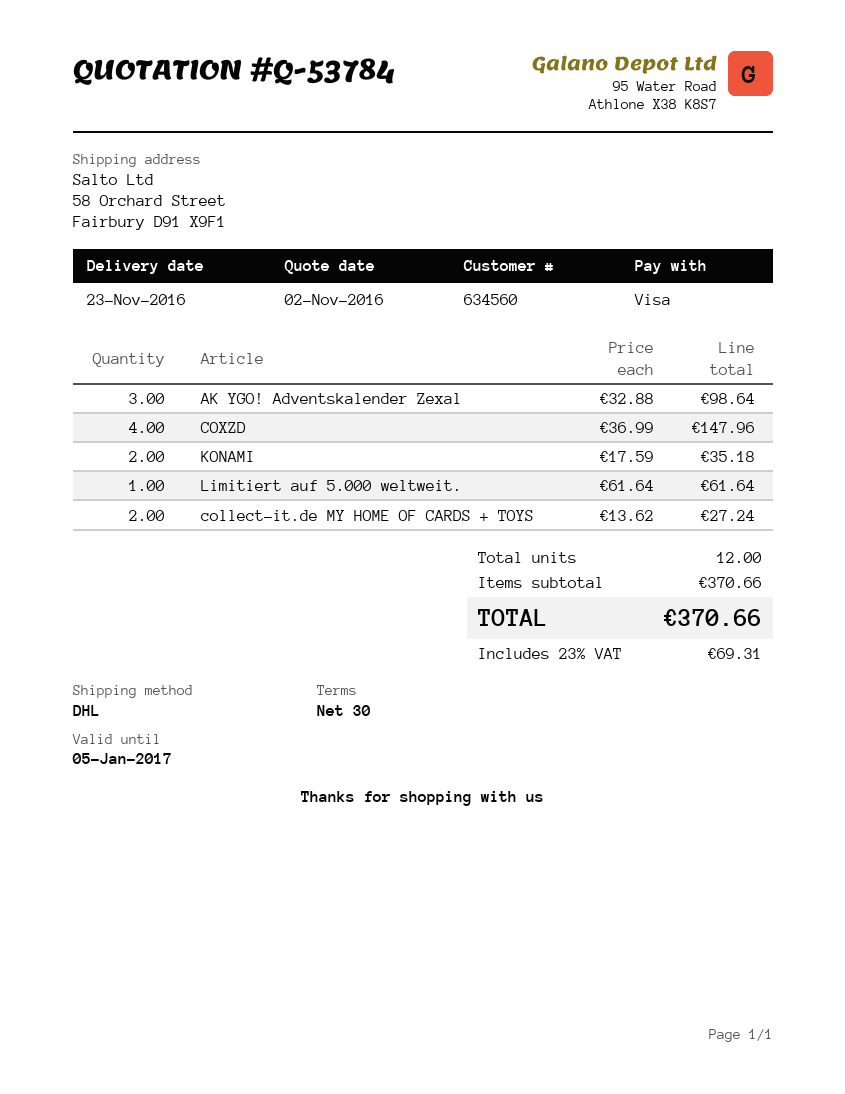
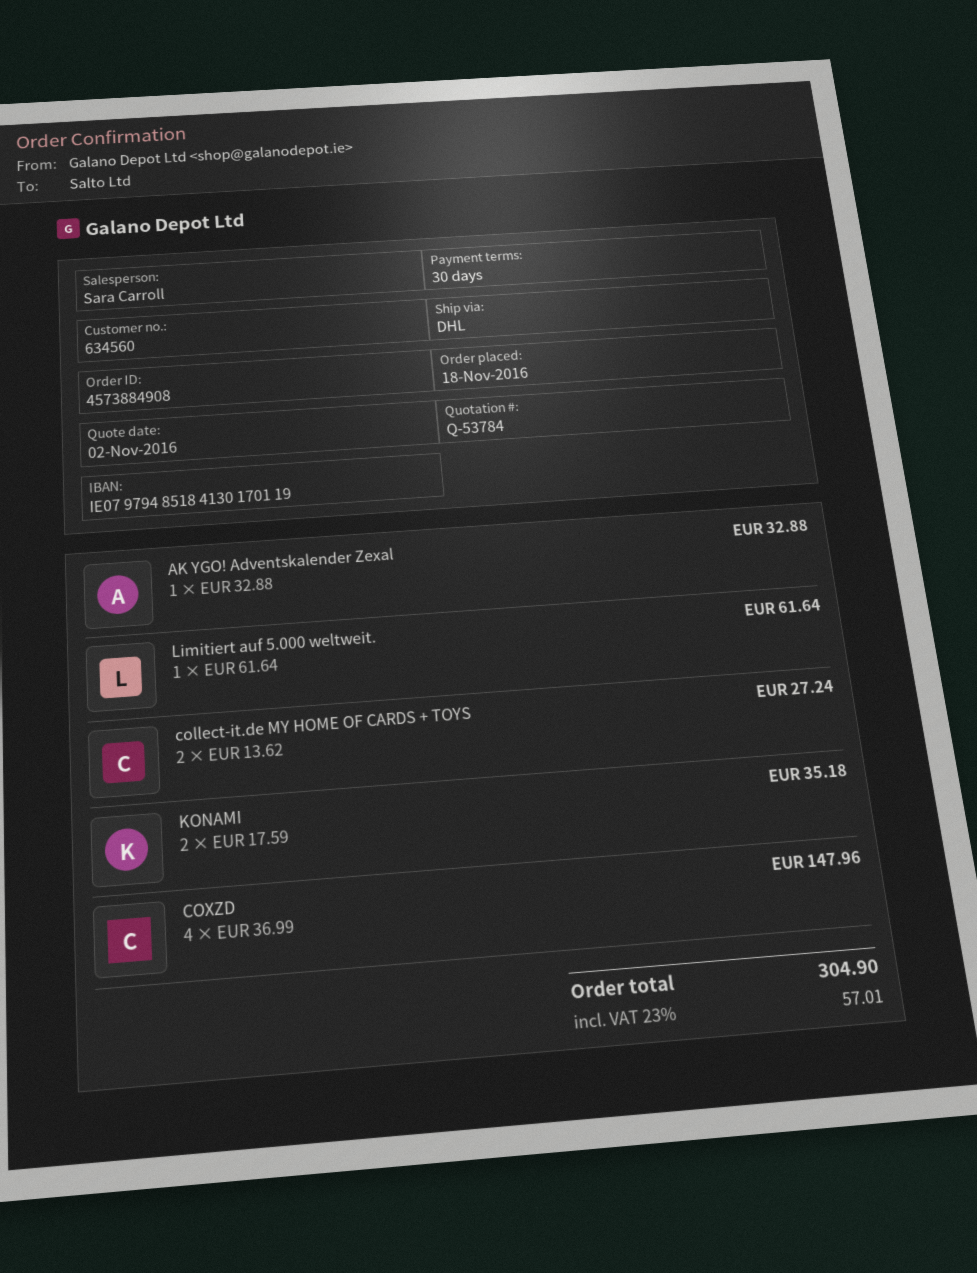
AK YGO! Adventskalender Zexal: 3 x 32.88 = 98.64 -> 1 x 32.88 = 32.88
tax: 23% = 69.31 -> 23% = 57.01
total: 370.66 -> 304.90

